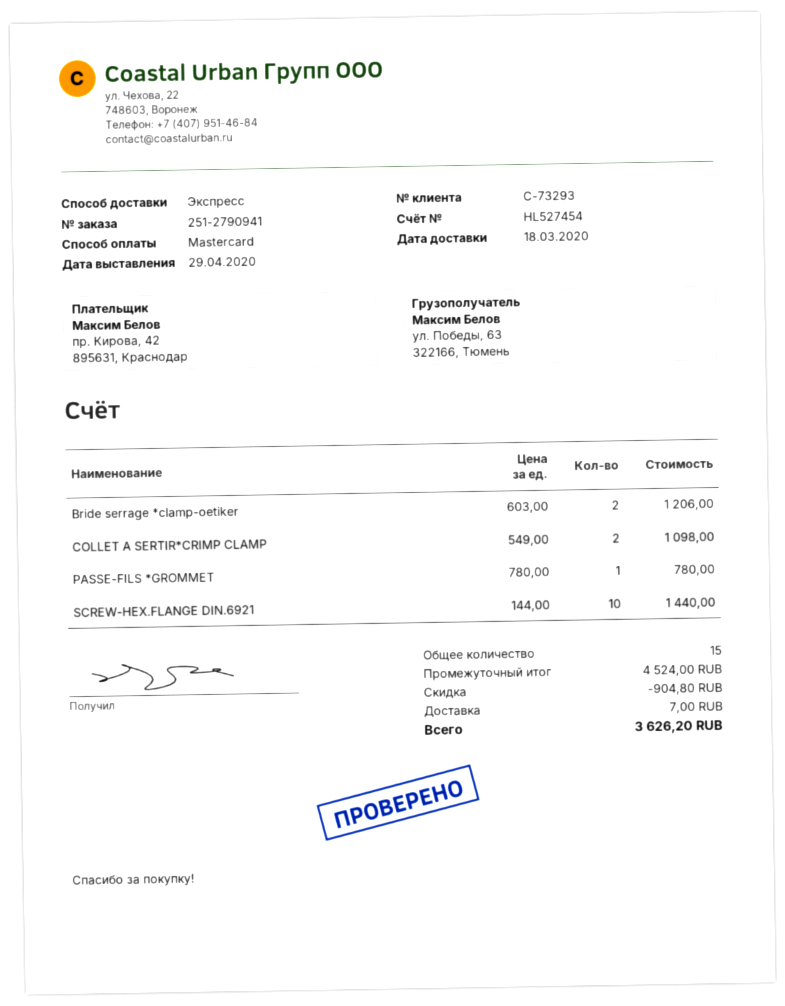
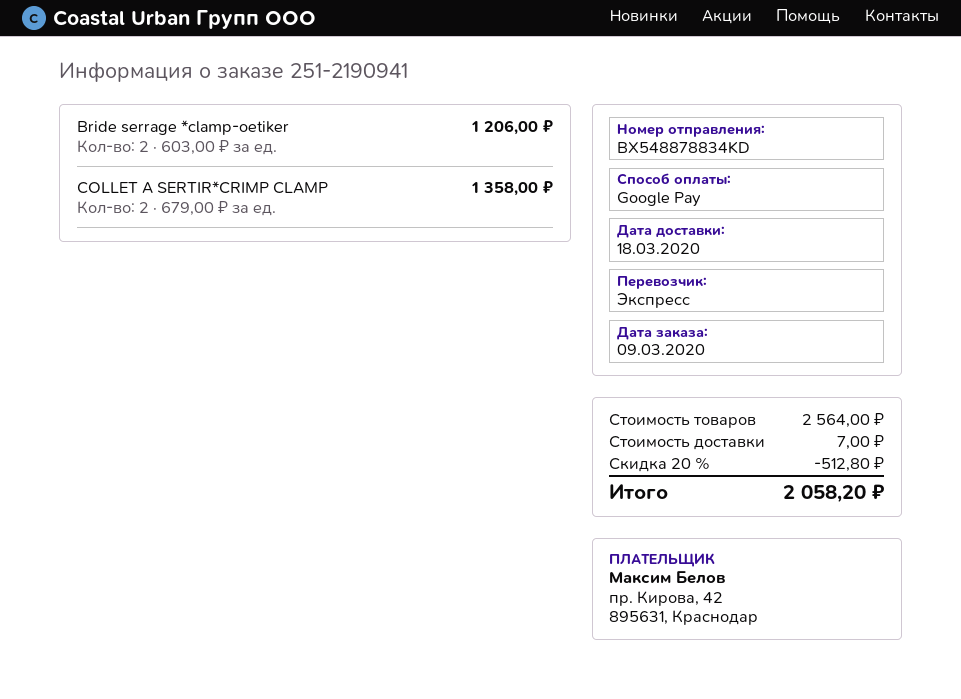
order number: 251-2790941 -> 251-2190941
payment method: Mastercard -> Google Pay
COLLET A SERTIR*CRIMP CLAMP: 2 x 549.00 = 1098.00 -> 2 x 679.00 = 1358.00
PASSE-FILS *GROMMET: 1 x 780.00 = 780.00 -> none
SCREW-HEX.FLANGE DIN.6921: 10 x 144.00 = 1440.00 -> none
subtotal: 4524.00 -> 2564.00
discount: 904.80 -> 512.80
total: 3626.20 -> 2058.20

